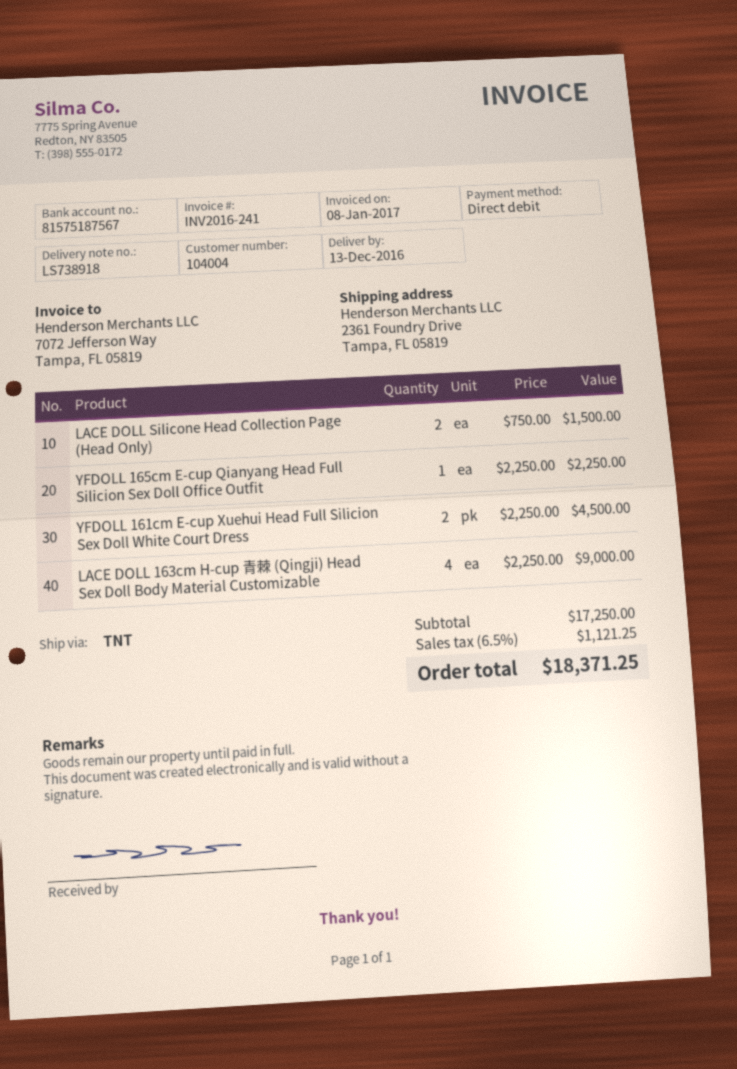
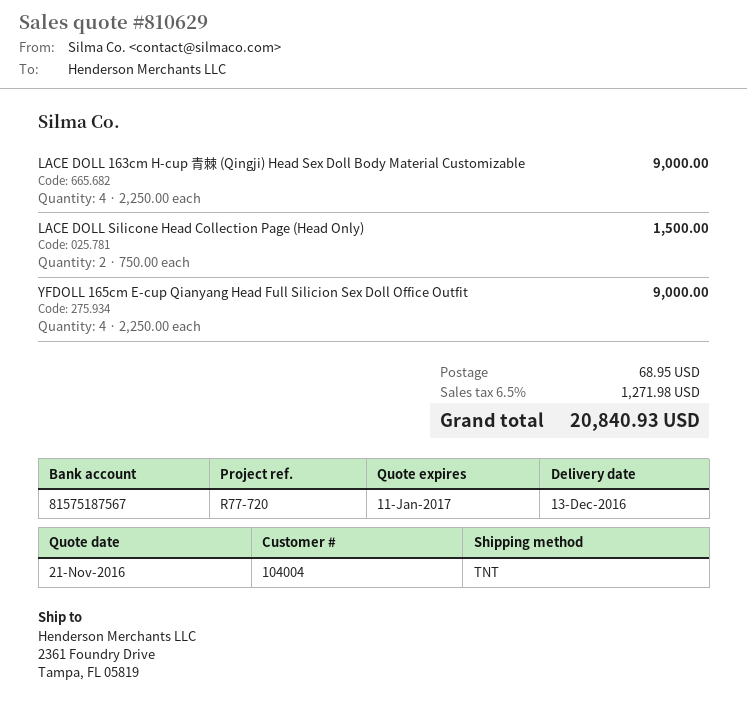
YFDOLL 165cm E-cup Qianyang Head Full Silicion Sex Doll Office Outfit: 1 x 2250.00 = 2250.00 -> 4 x 2250.00 = 9000.00
YFDOLL 161cm E-cup Xuehui Head Full Silicion Sex Doll White Court Dress: 2 x 2250.00 = 4500.00 -> none
shipping: none -> 68.95
tax: 6.5% = 1121.25 -> 6.5% = 1271.98
total: 18371.25 -> 20840.93

